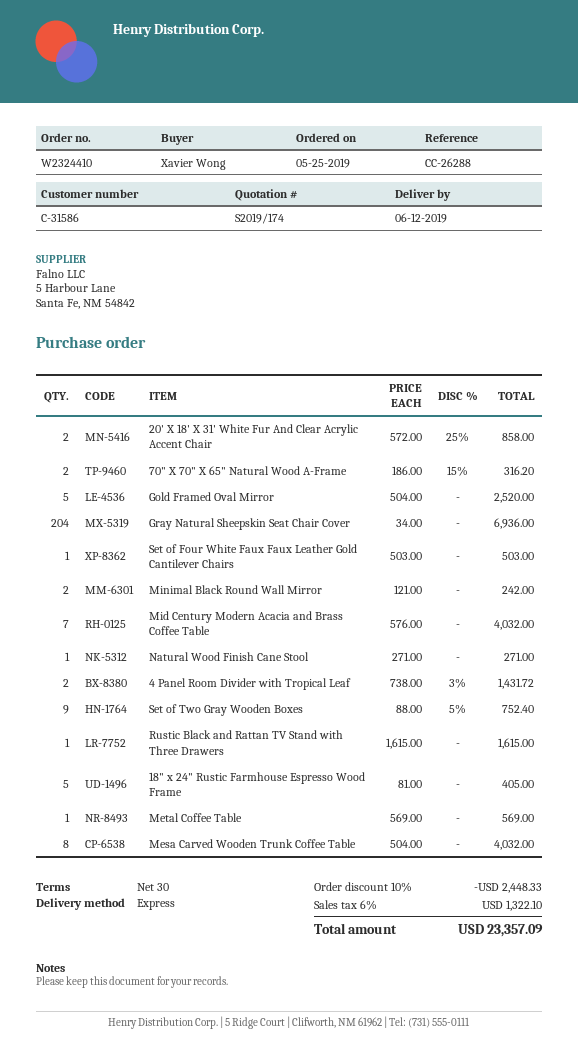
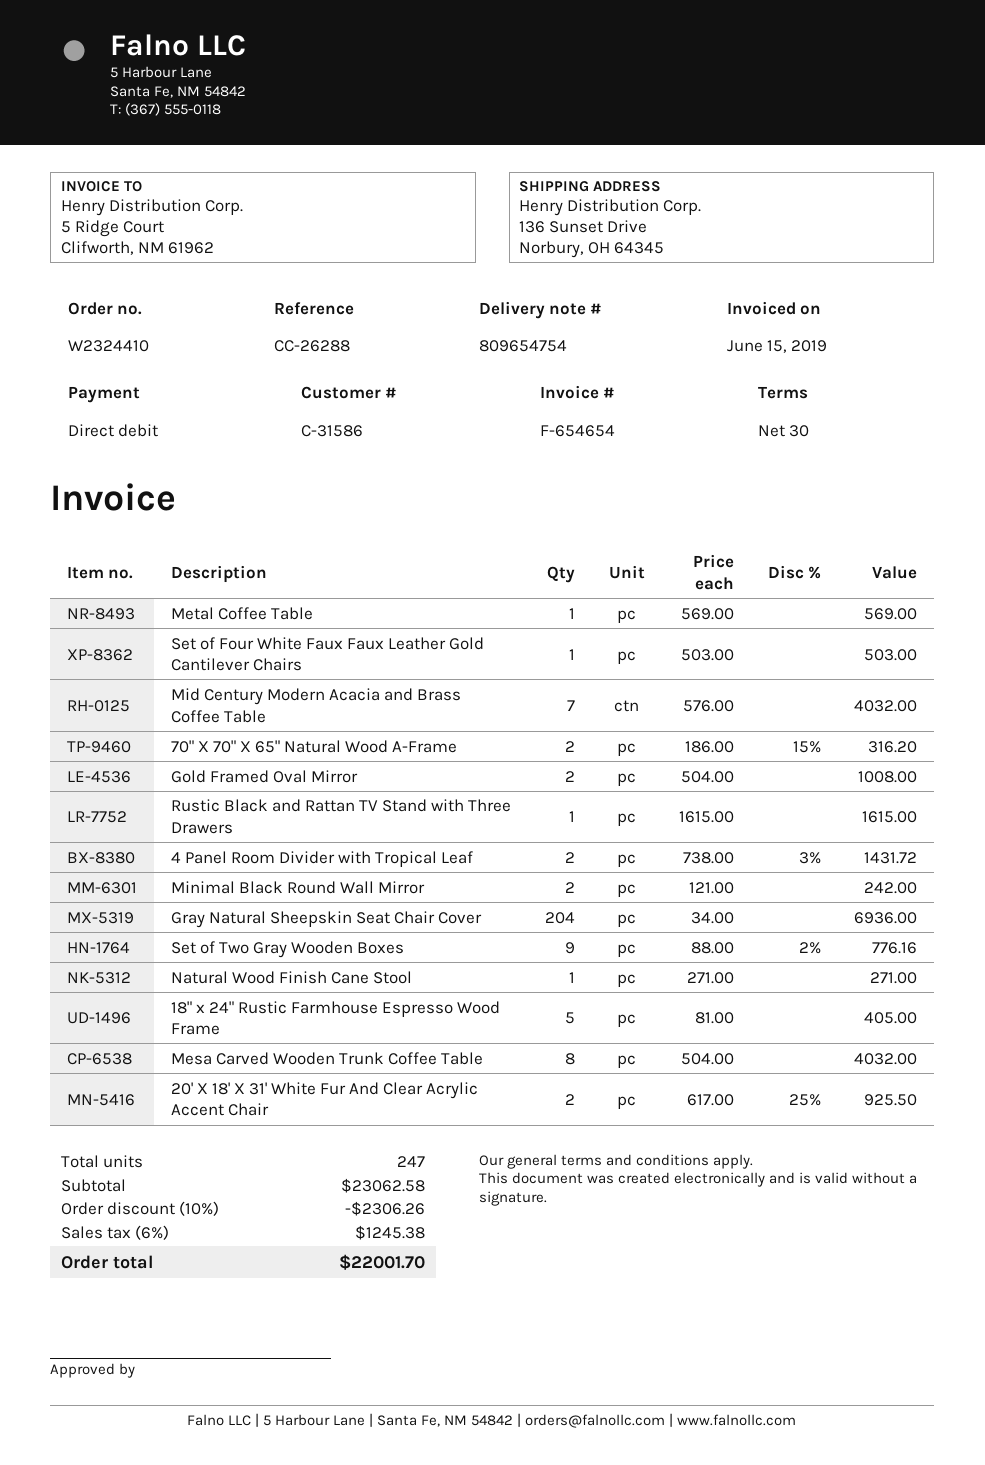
20' X 18' X 31' White Fur And Clear Acrylic Accent Chair: 2 x 572.00 - 25% = 858.00 -> 2 x 617.00 - 25% = 925.50
Gold Framed Oval Mirror: 5 x 504.00 = 2520.00 -> 2 x 504.00 = 1008.00
Set of Two Gray Wooden Boxes: 9 x 88.00 - 5% = 752.40 -> 9 x 88.00 - 2% = 776.16
discount: 10% = 2448.33 -> 10% = 2306.26
tax: 6% = 1322.10 -> 6% = 1245.38
total: 23357.09 -> 22001.70

